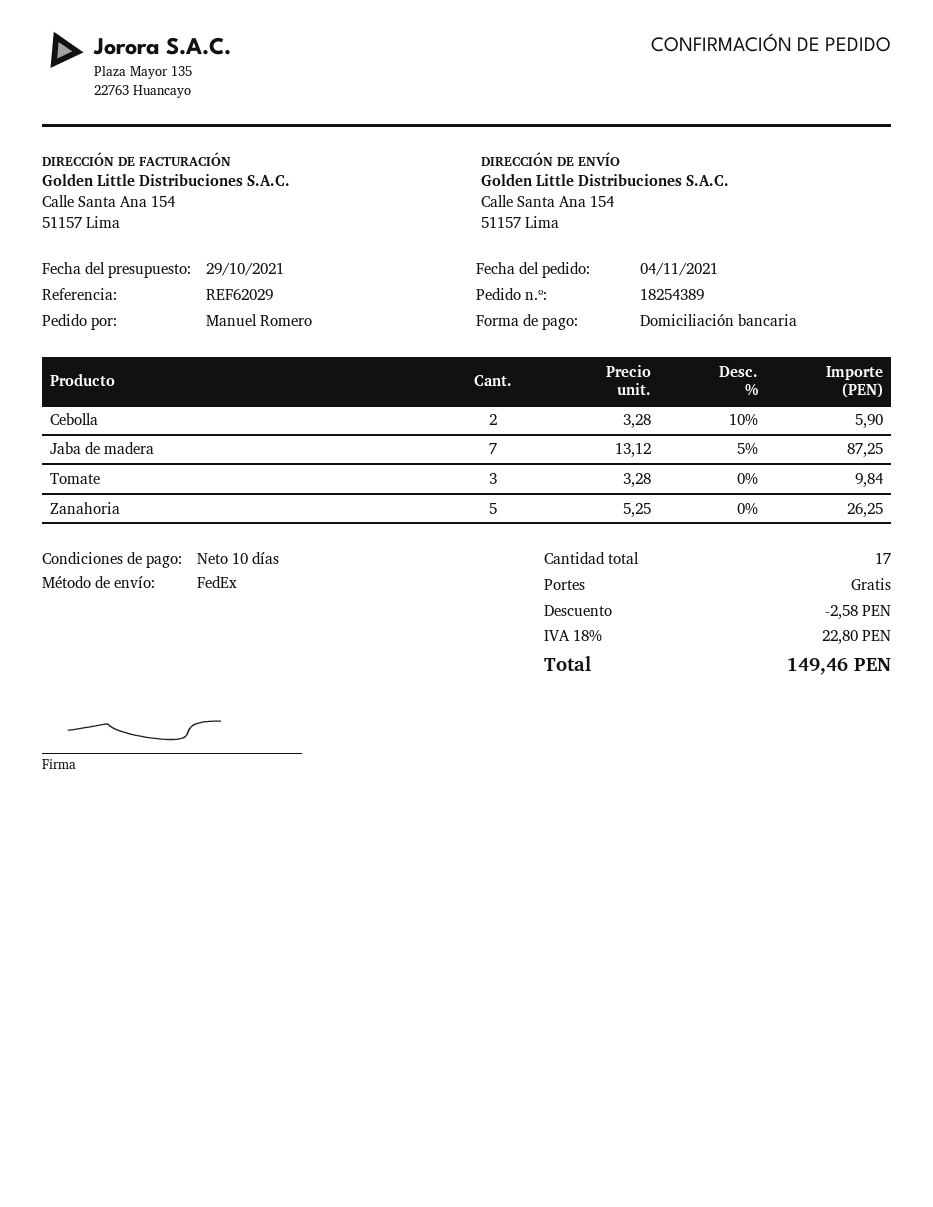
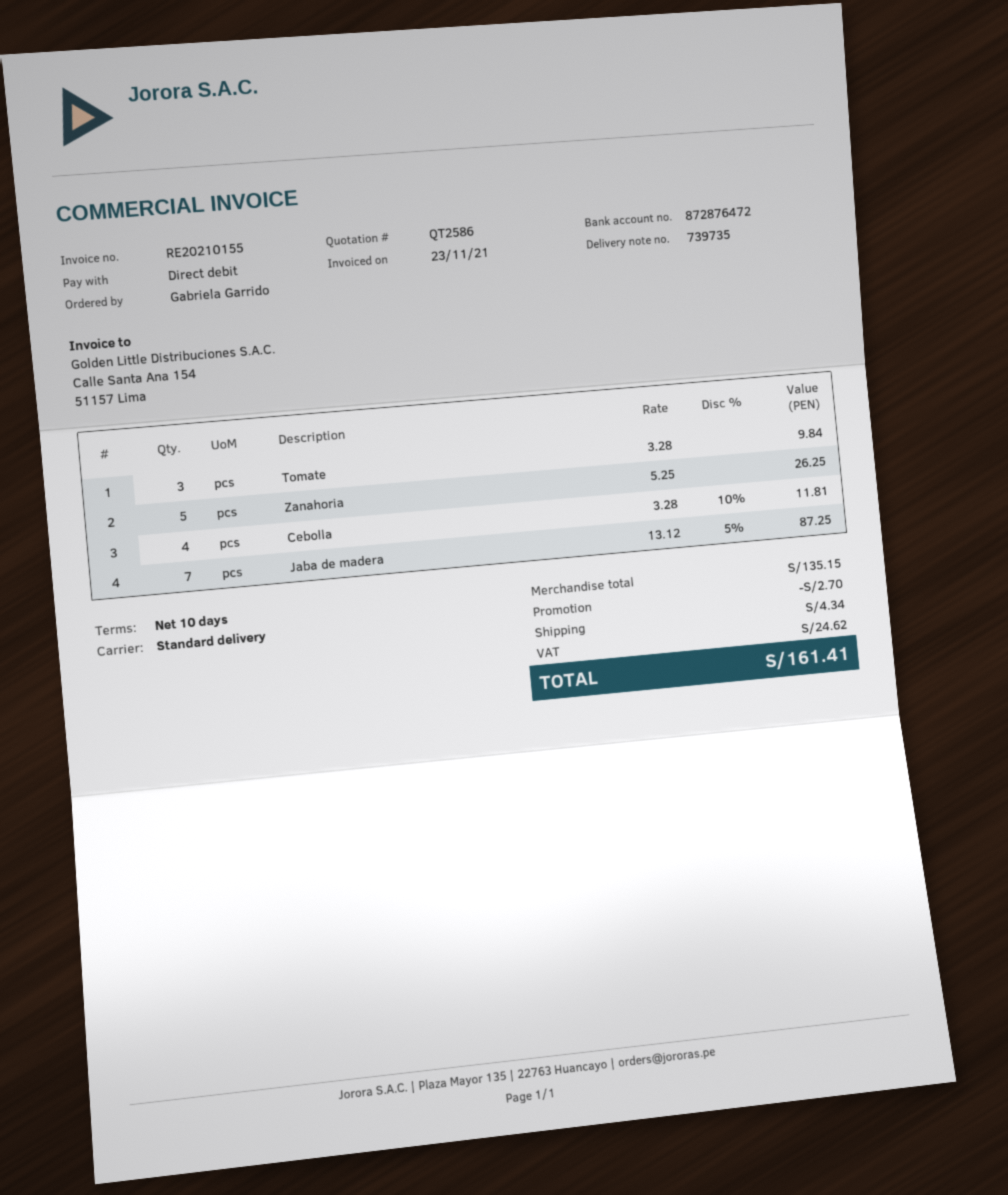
ordered by: Manuel Romero -> Gabriela Garrido
shipping method: FedEx -> standard
Cebolla: 2 x 3.28 - 10% = 5.90 -> 4 x 3.28 - 10% = 11.81
discount: 2.58 -> 2.70
shipping: 0.00 -> 4.34
tax: 22.80 -> 24.62
total: 149.46 -> 161.41

